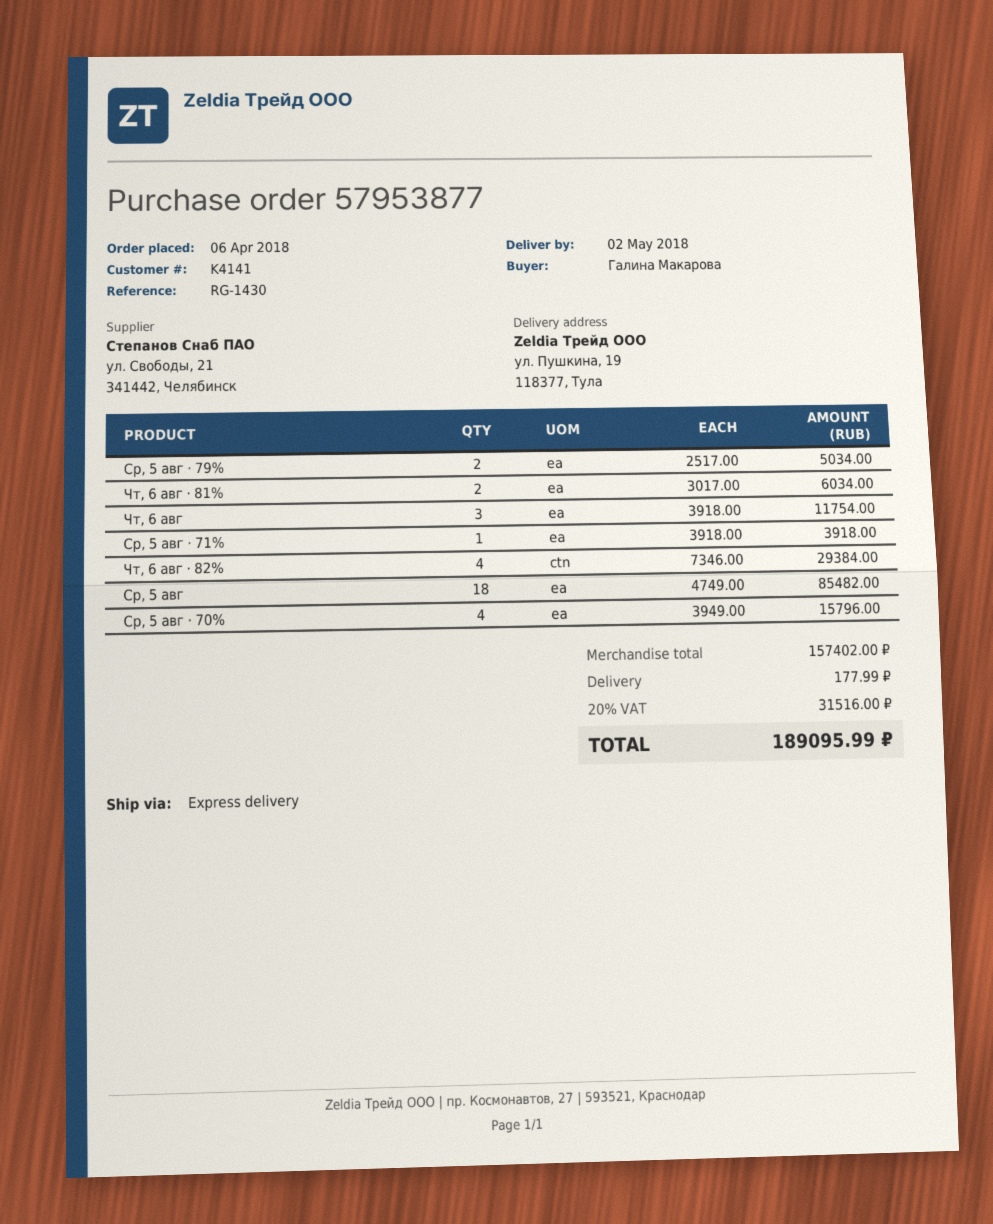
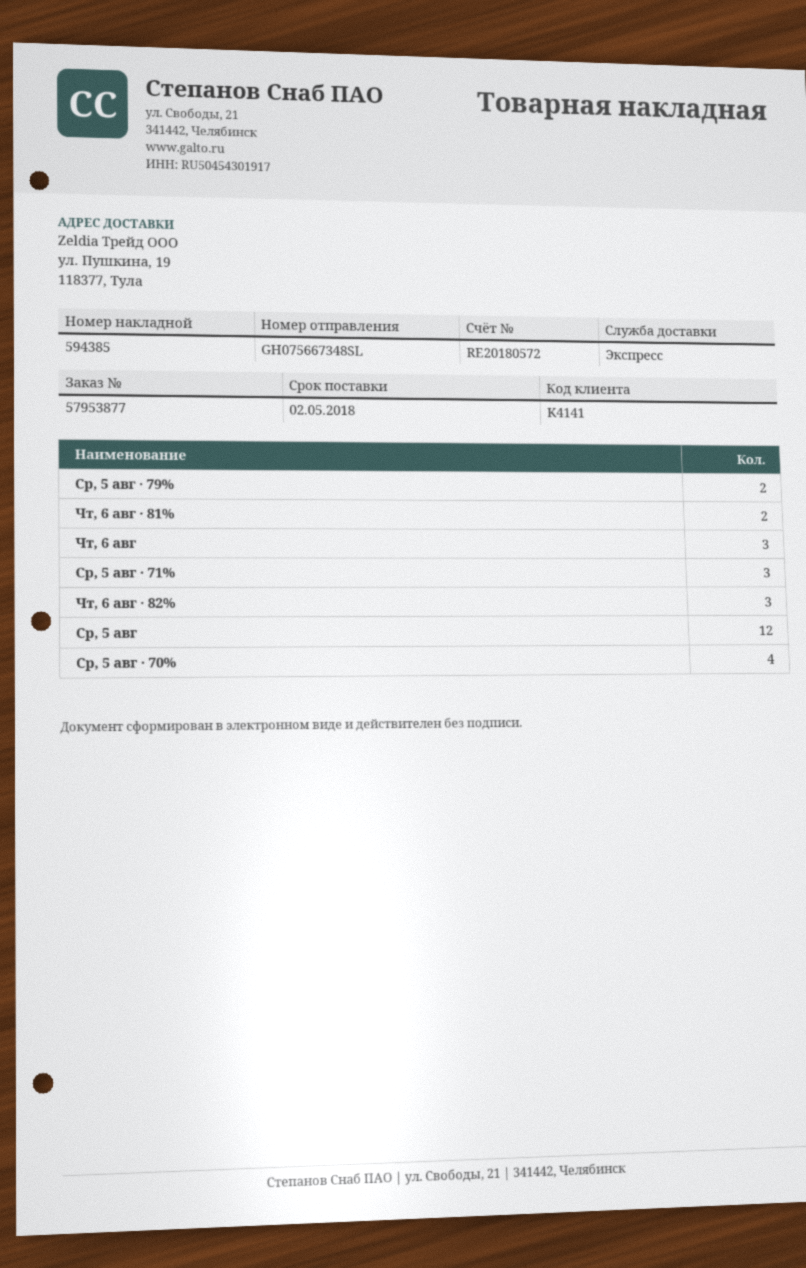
Ср, 5 авг · 71%: 1 -> 3
Чт, 6 авг · 82%: 4 -> 3
Ср, 5 авг: 18 -> 12

